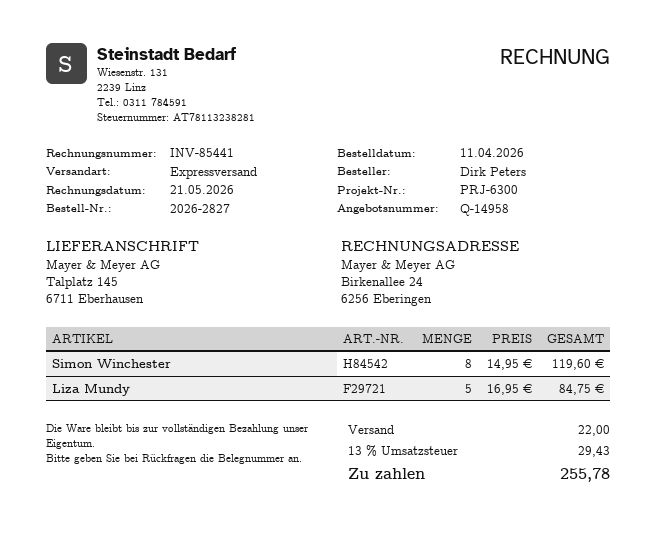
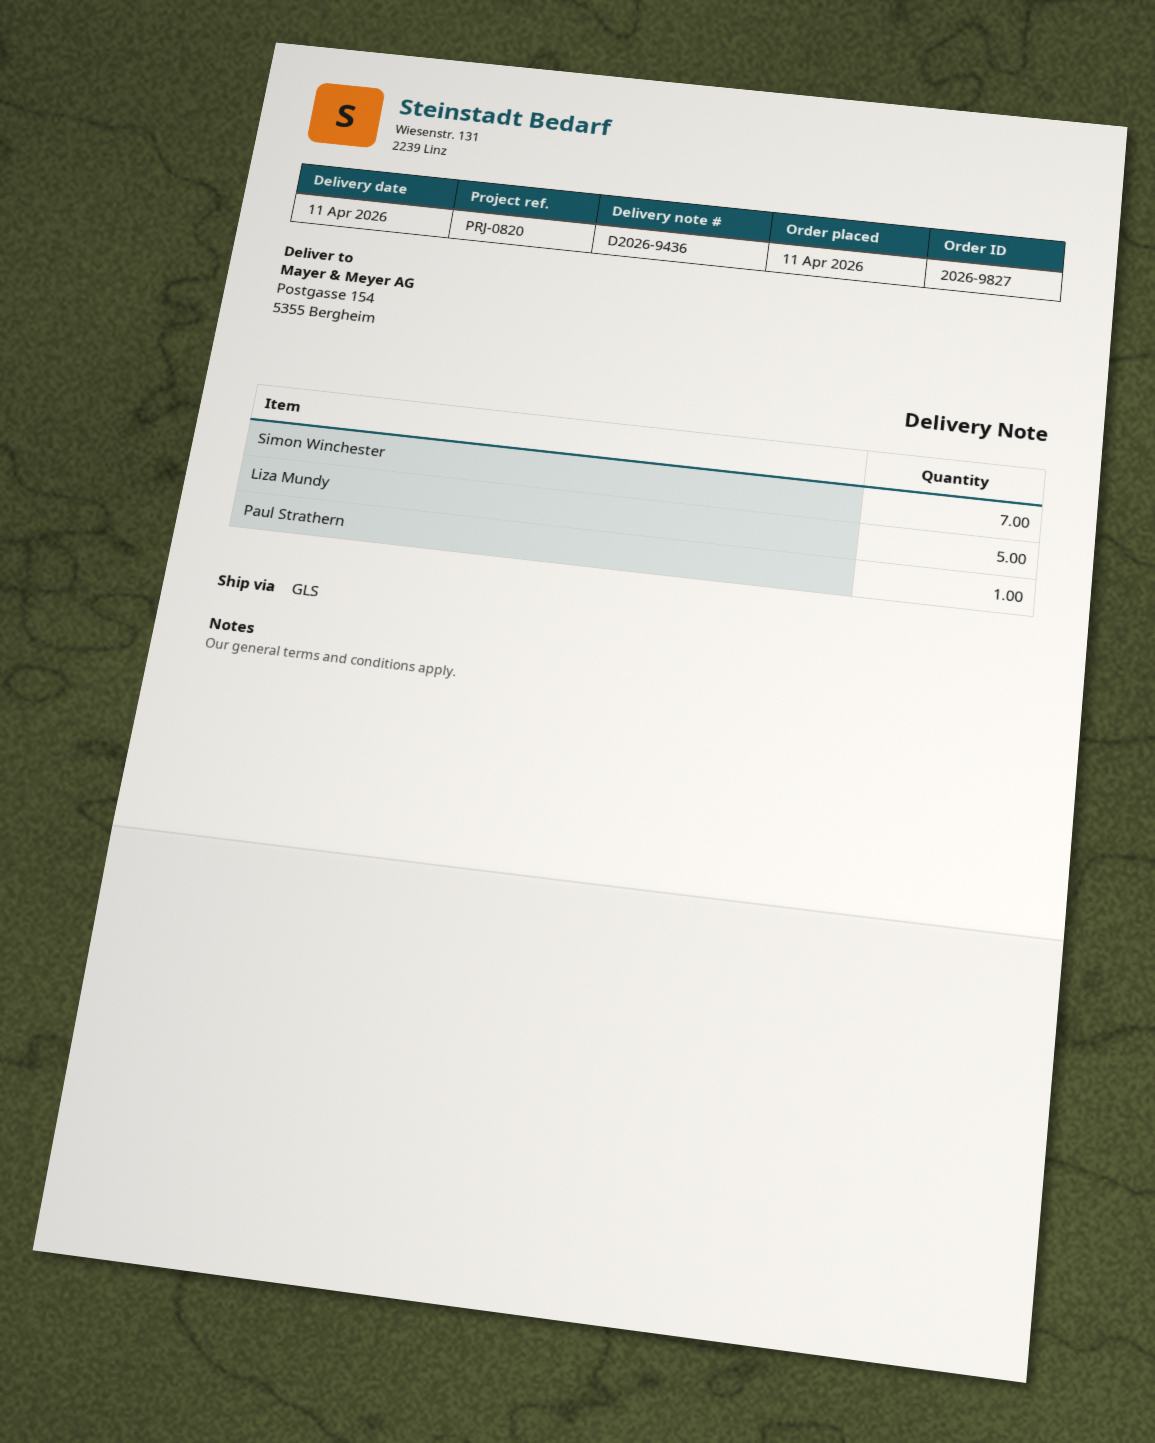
order number: 2026-2827 -> 2026-9827
reference: PRJ-6300 -> PRJ-0820
shipping method: express -> GLS
ship to: Talplatz 145, 6711 Eberhausen -> Postgasse 154, 5355 Bergheim
Simon Winchester: 8 -> 7
Paul Strathern: none -> 1

